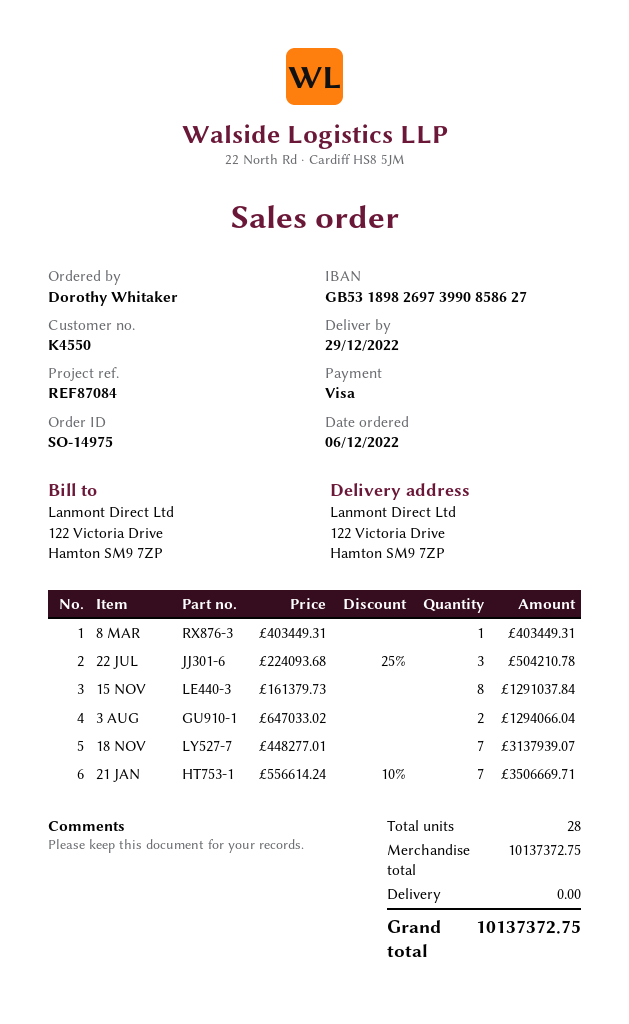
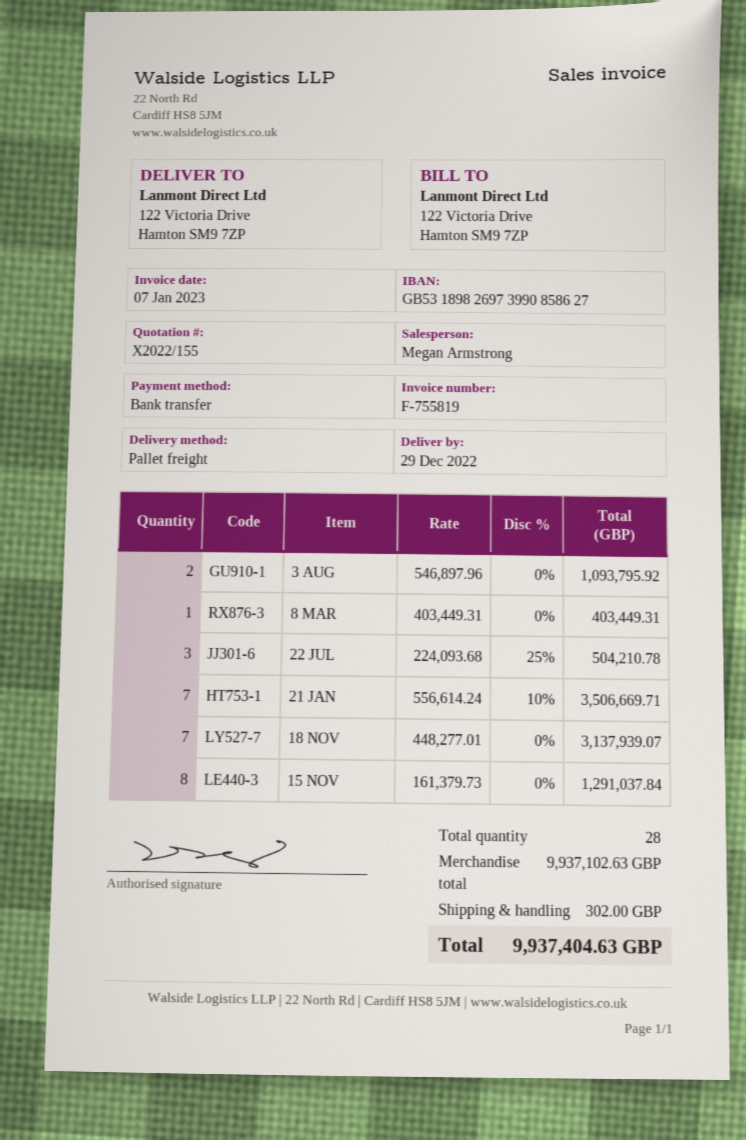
payment method: Visa -> bank transfer
3 AUG: 2 x 647033.02 = 1294066.04 -> 2 x 546897.96 = 1093795.92
subtotal: 10137372.75 -> 9937102.63
shipping: 0.00 -> 302.00
total: 10137372.75 -> 9937404.63

